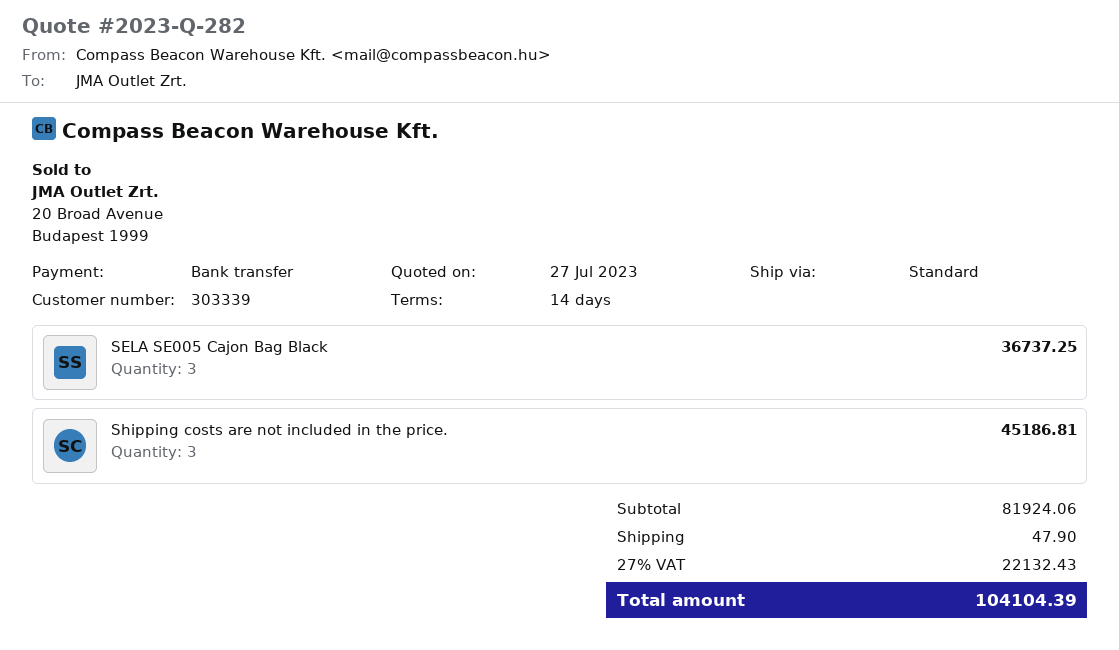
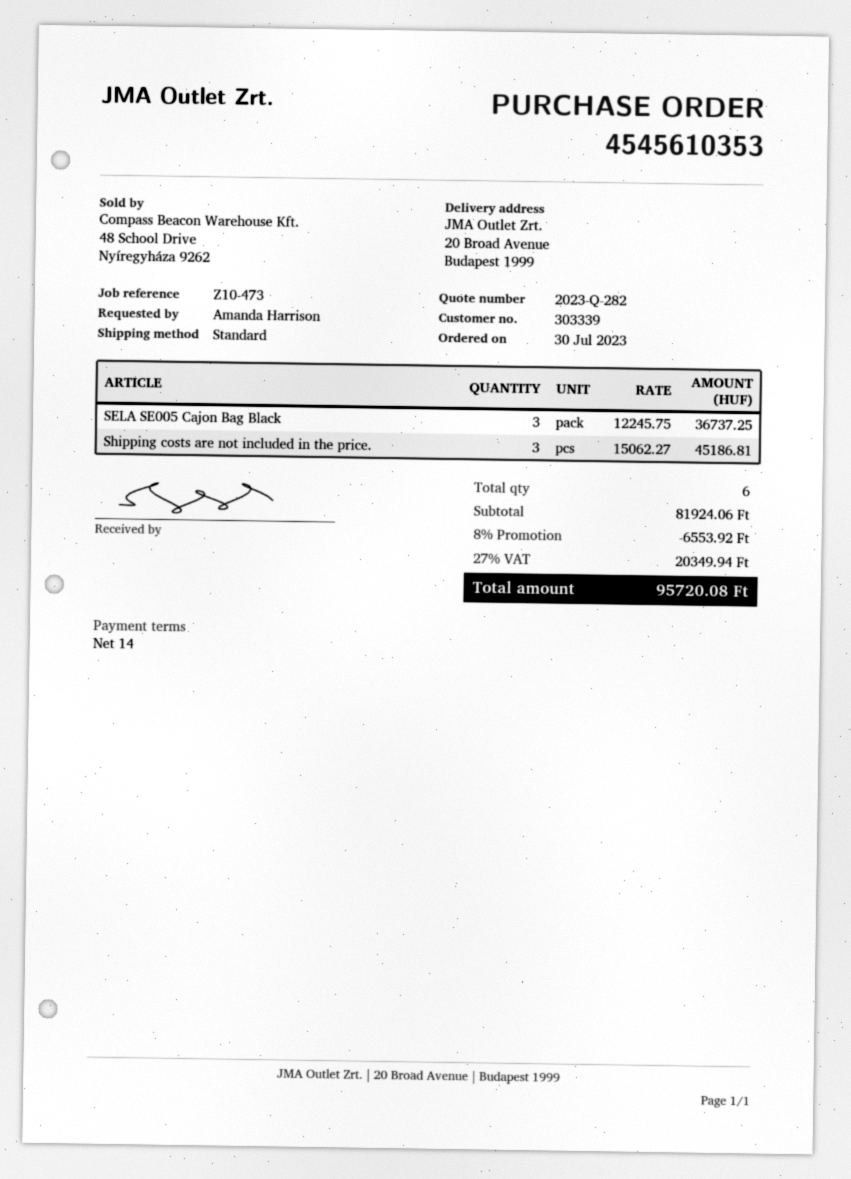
discount: none -> 8% = 6553.92
shipping: 47.90 -> none
tax: 27% = 22132.43 -> 27% = 20349.94
total: 104104.39 -> 95720.08

